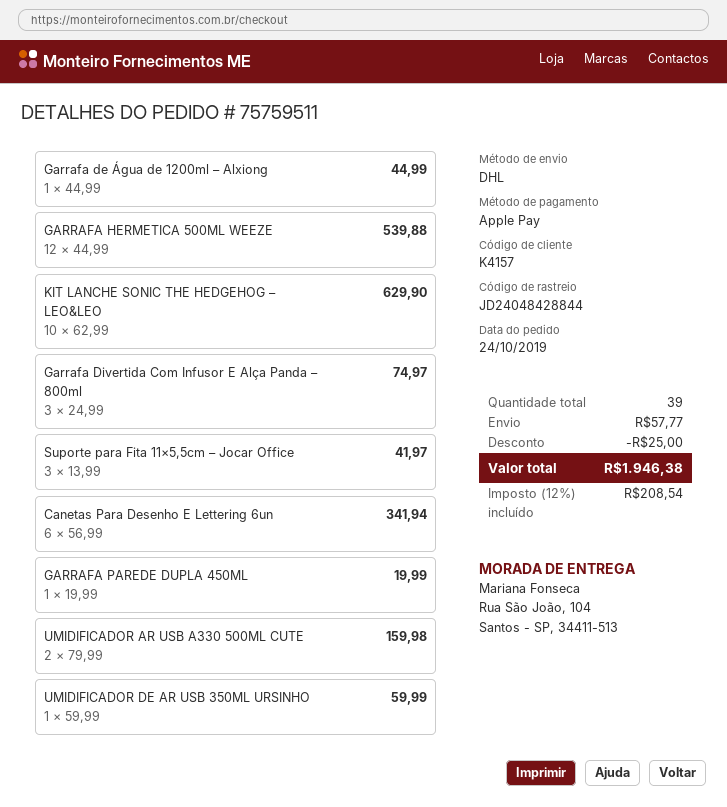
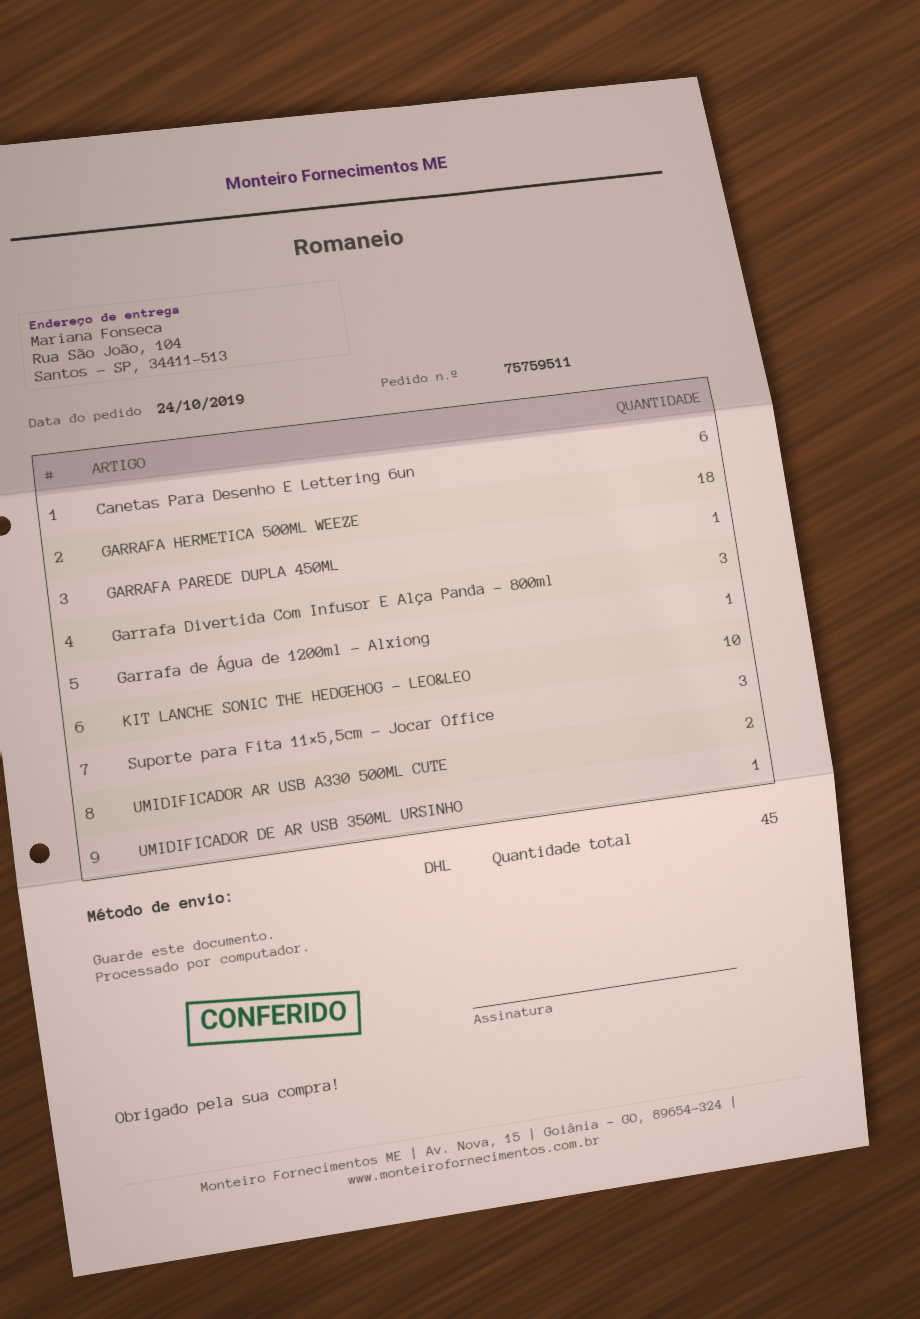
GARRAFA HERMETICA 500ML WEEZE: 12 -> 18
total quantity: 39 -> 45

